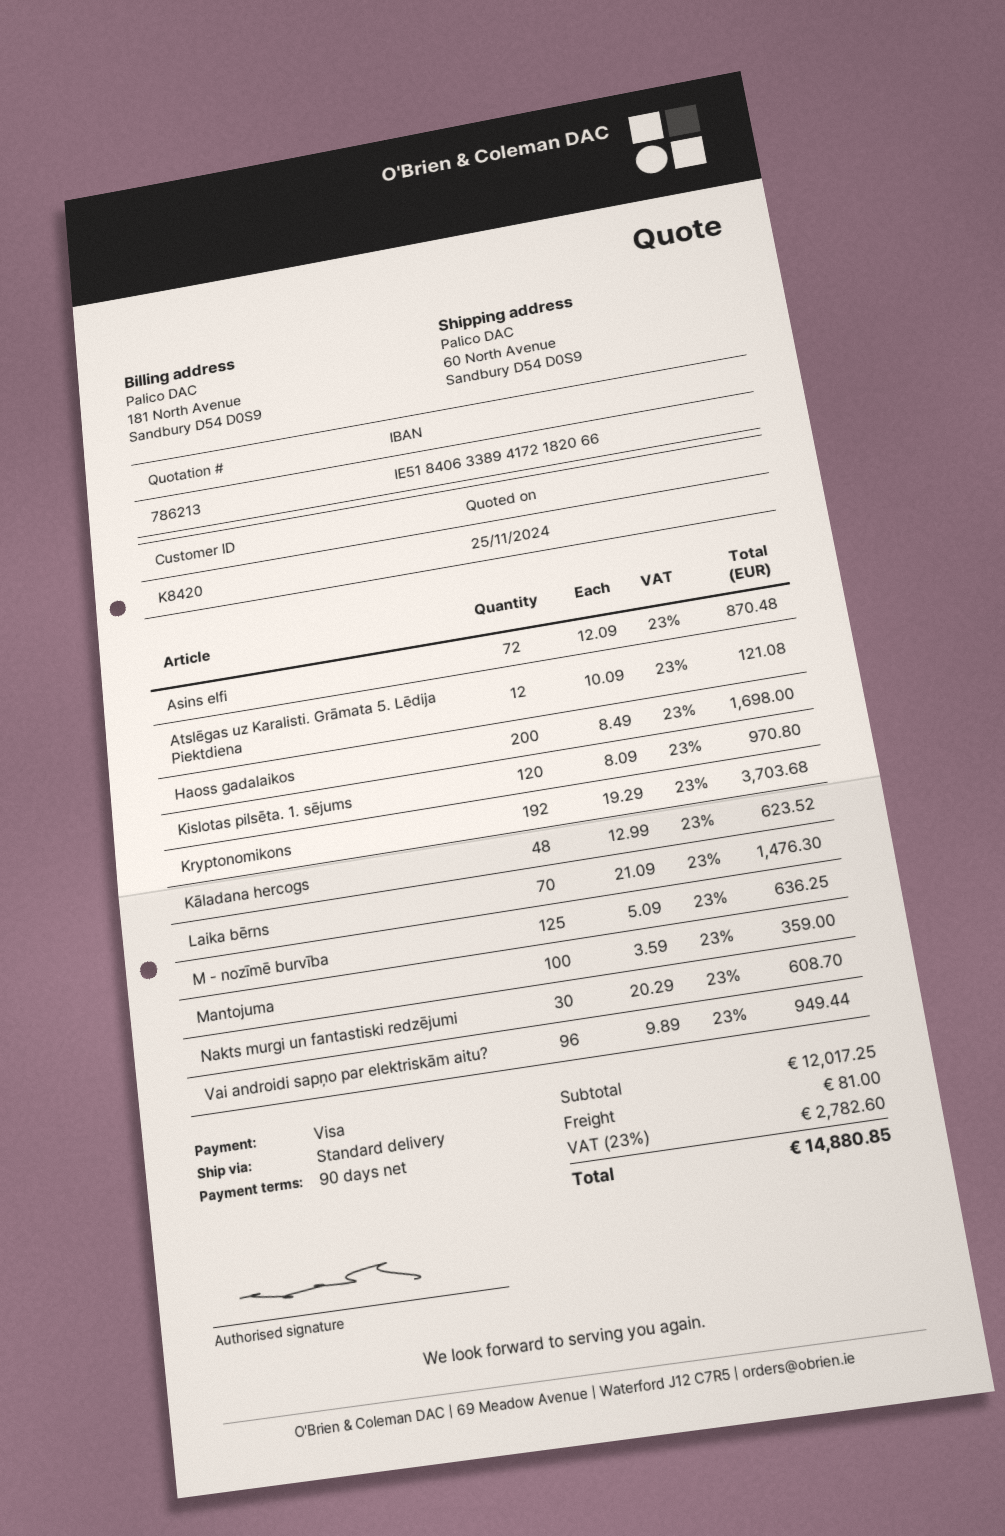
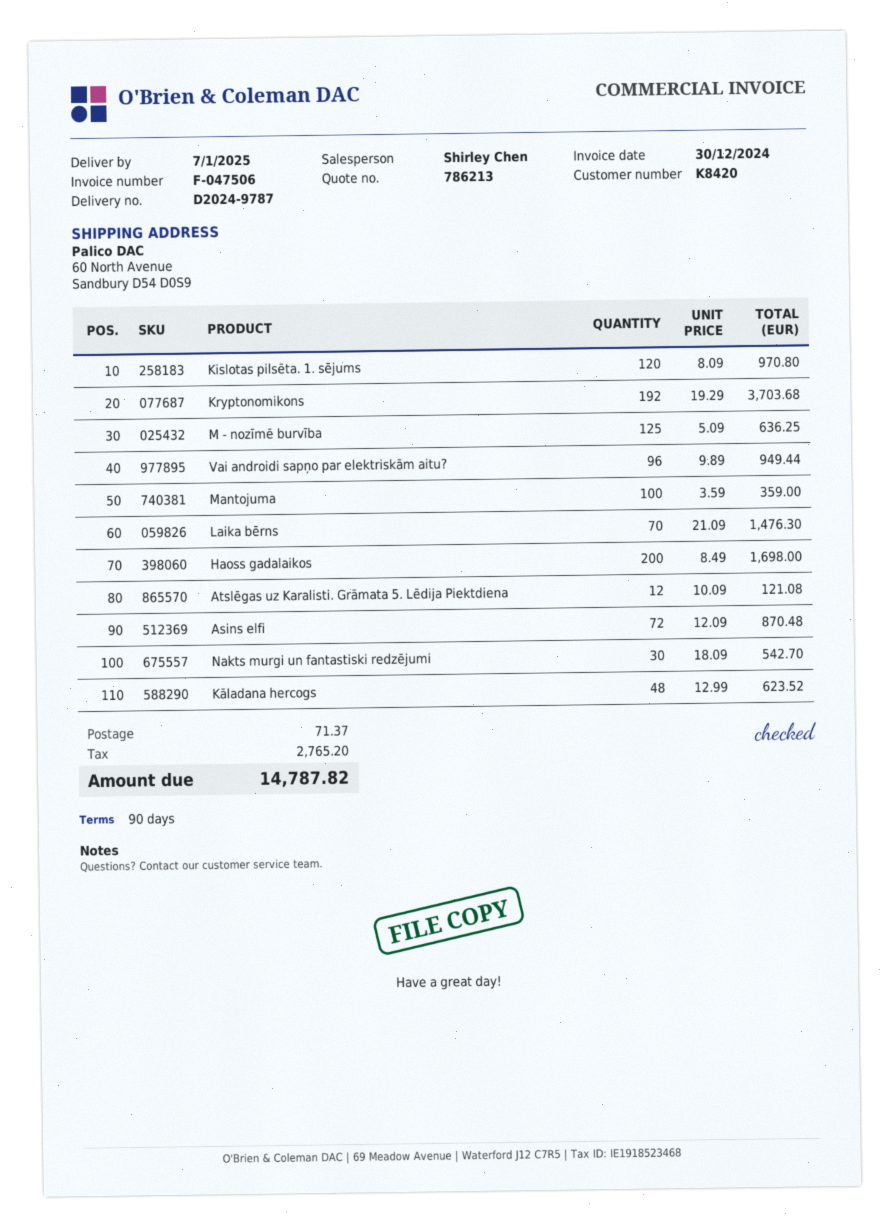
Nakts murgi un fantastiski redzējumi: 30 x 20.29 = 608.70 -> 30 x 18.09 = 542.70
shipping: 81.00 -> 71.37
tax: 2782.60 -> 2765.20
total: 14880.85 -> 14787.82

